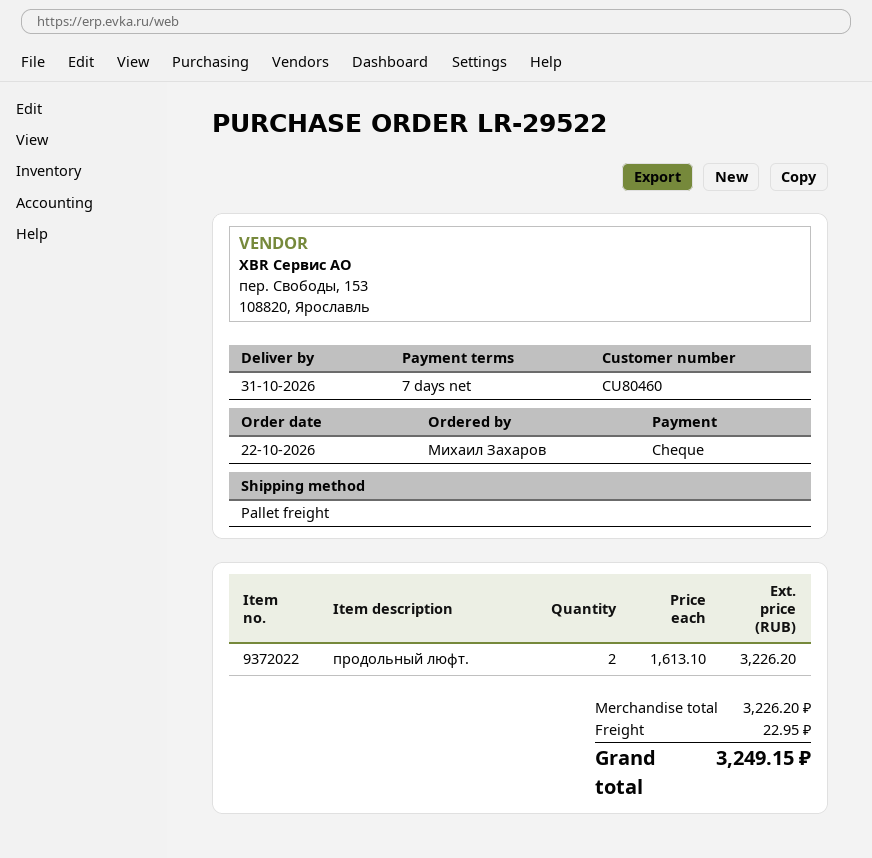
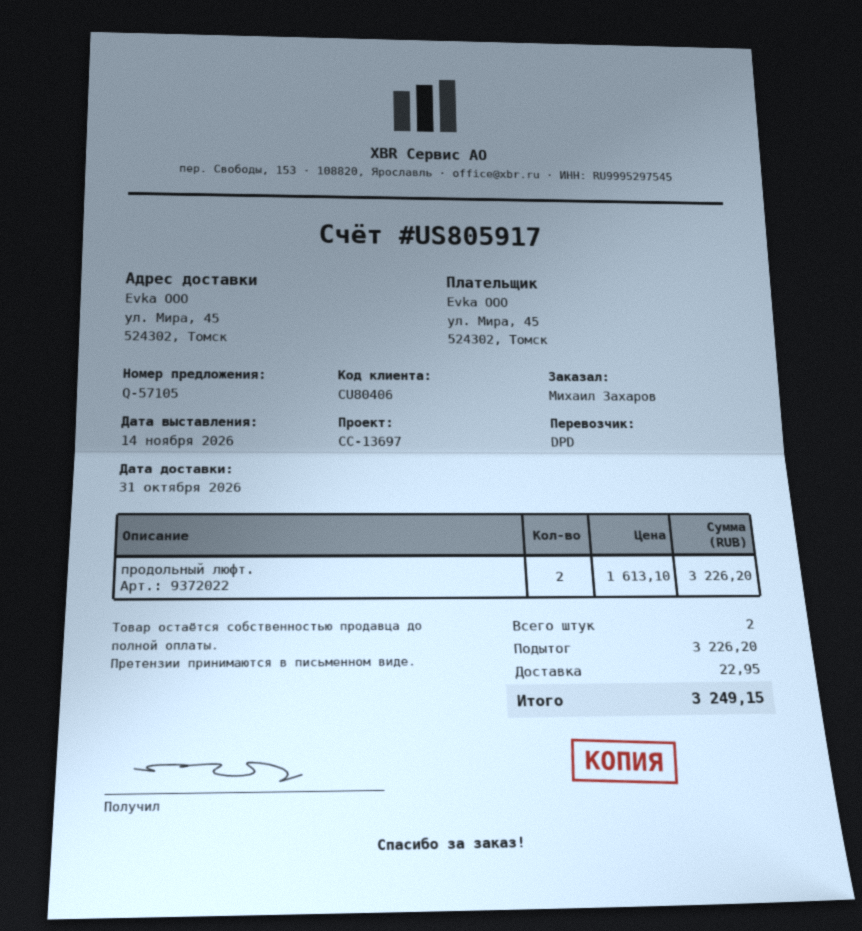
customer number: CU80460 -> CU80406
shipping method: pallet freight -> DPD

